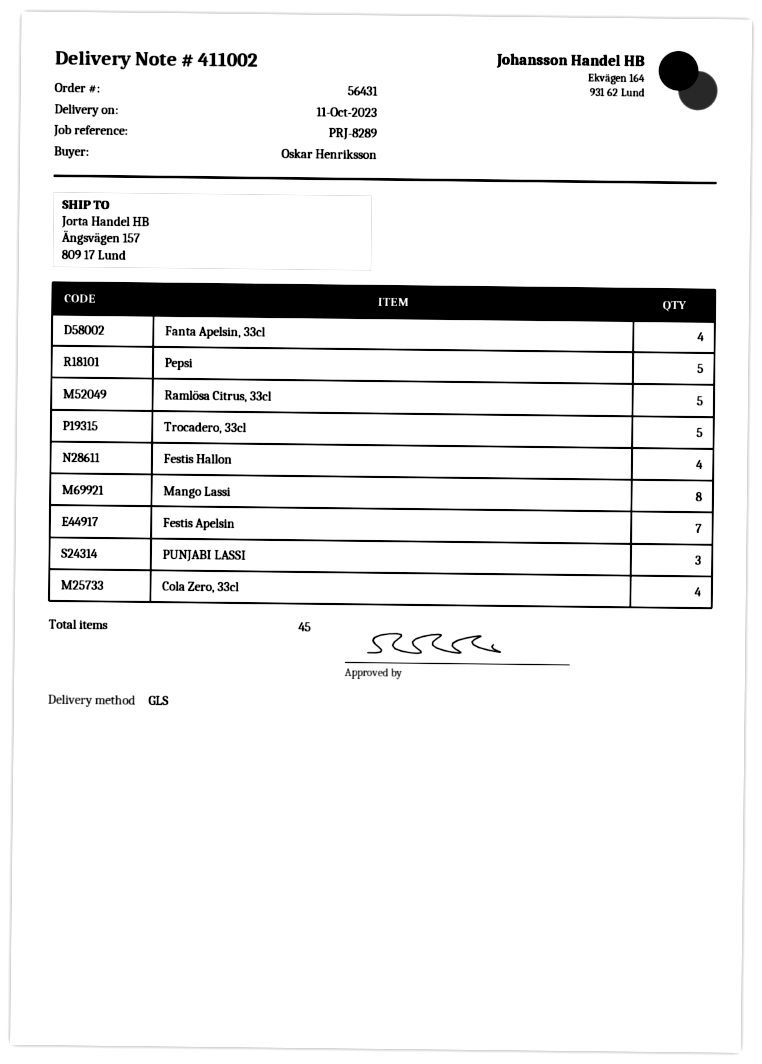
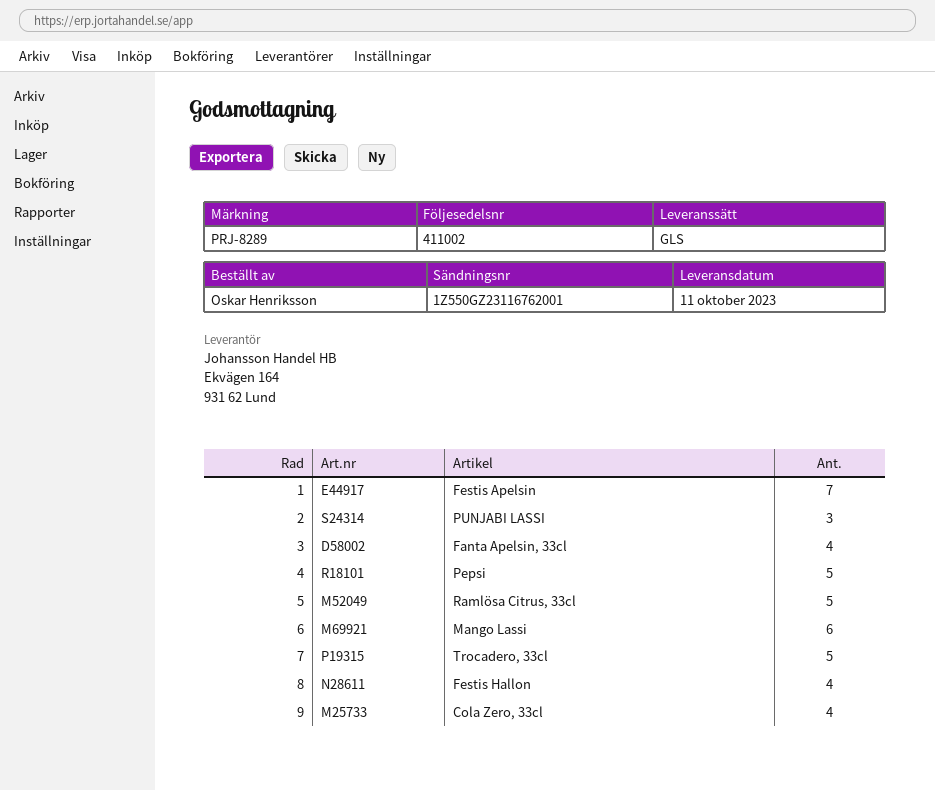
Mango Lassi: 8 -> 6

